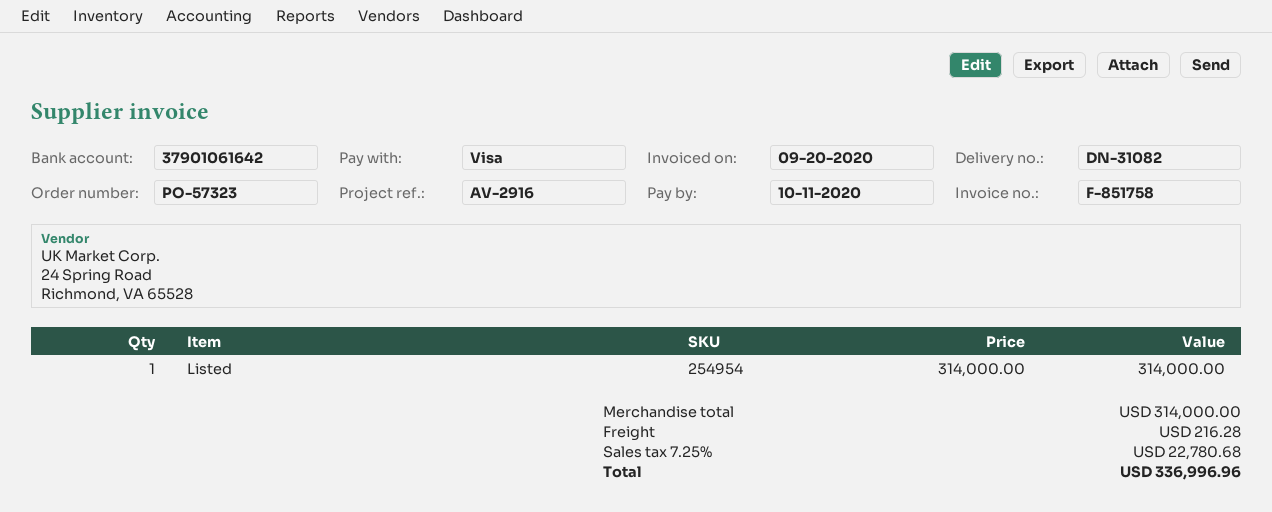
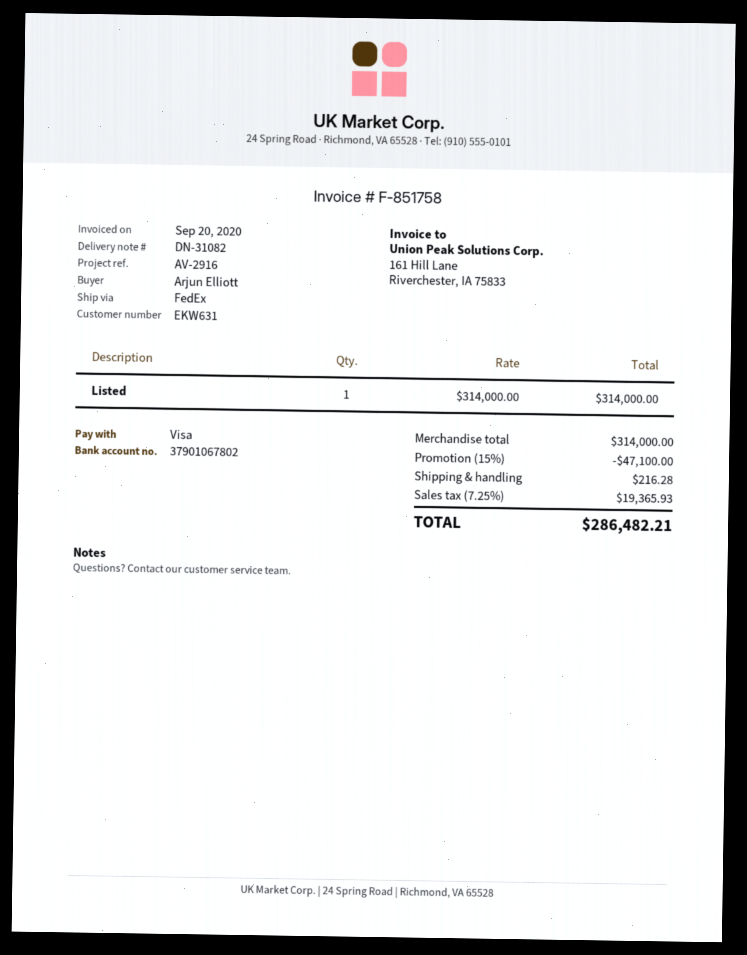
bank account: 37901061642 -> 37901067802
discount: none -> 15% = 47100.00
tax: 7.25% = 22780.68 -> 7.25% = 19365.93
total: 336996.96 -> 286482.21

